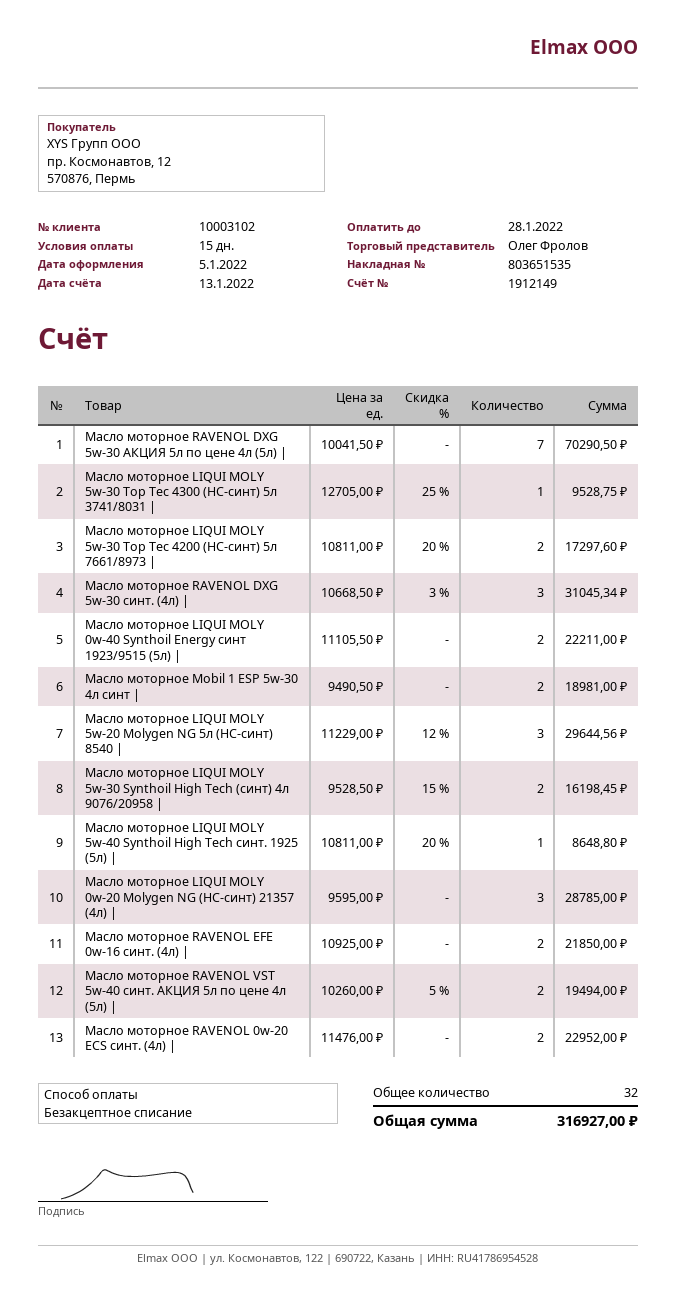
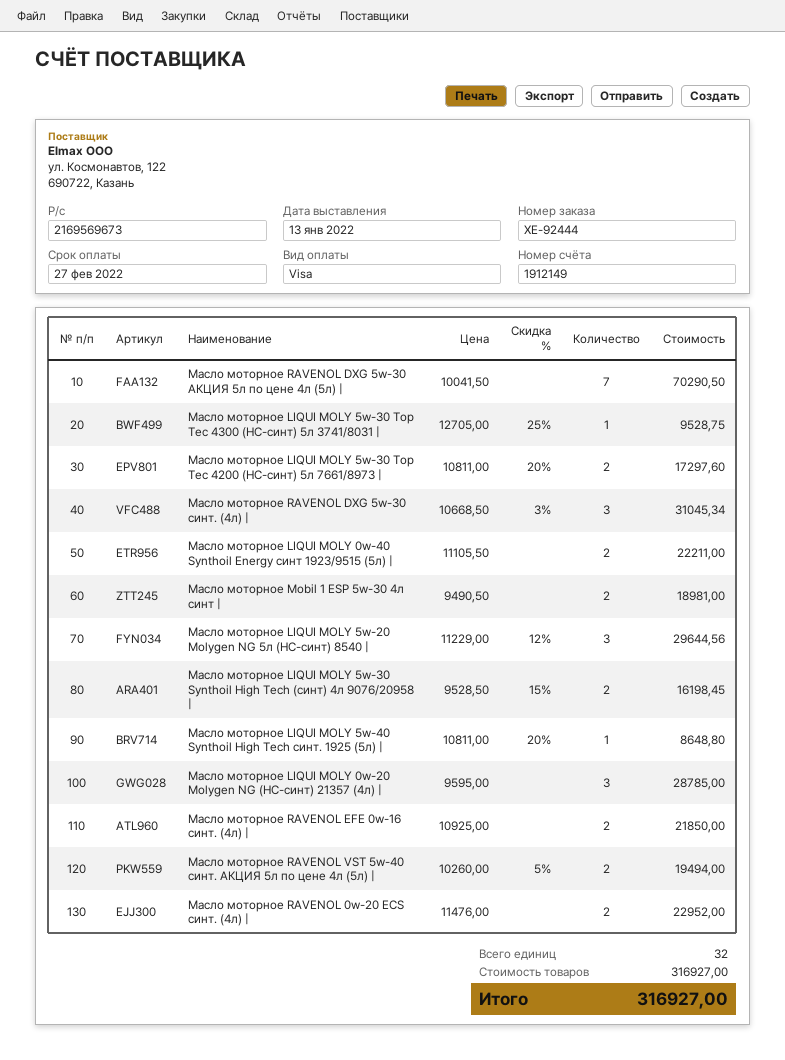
due date: 2022-01-28 -> 2022-02-27
payment method: direct debit -> Visa

